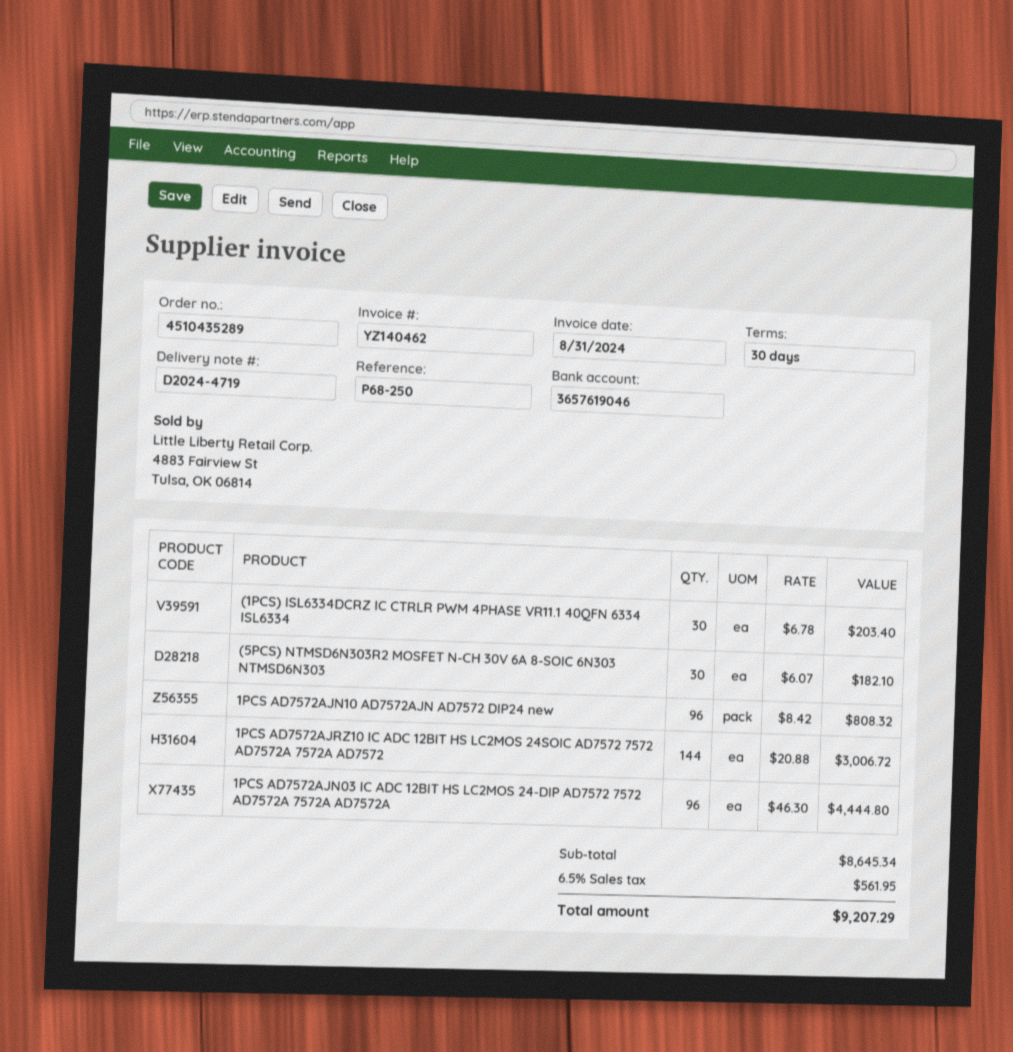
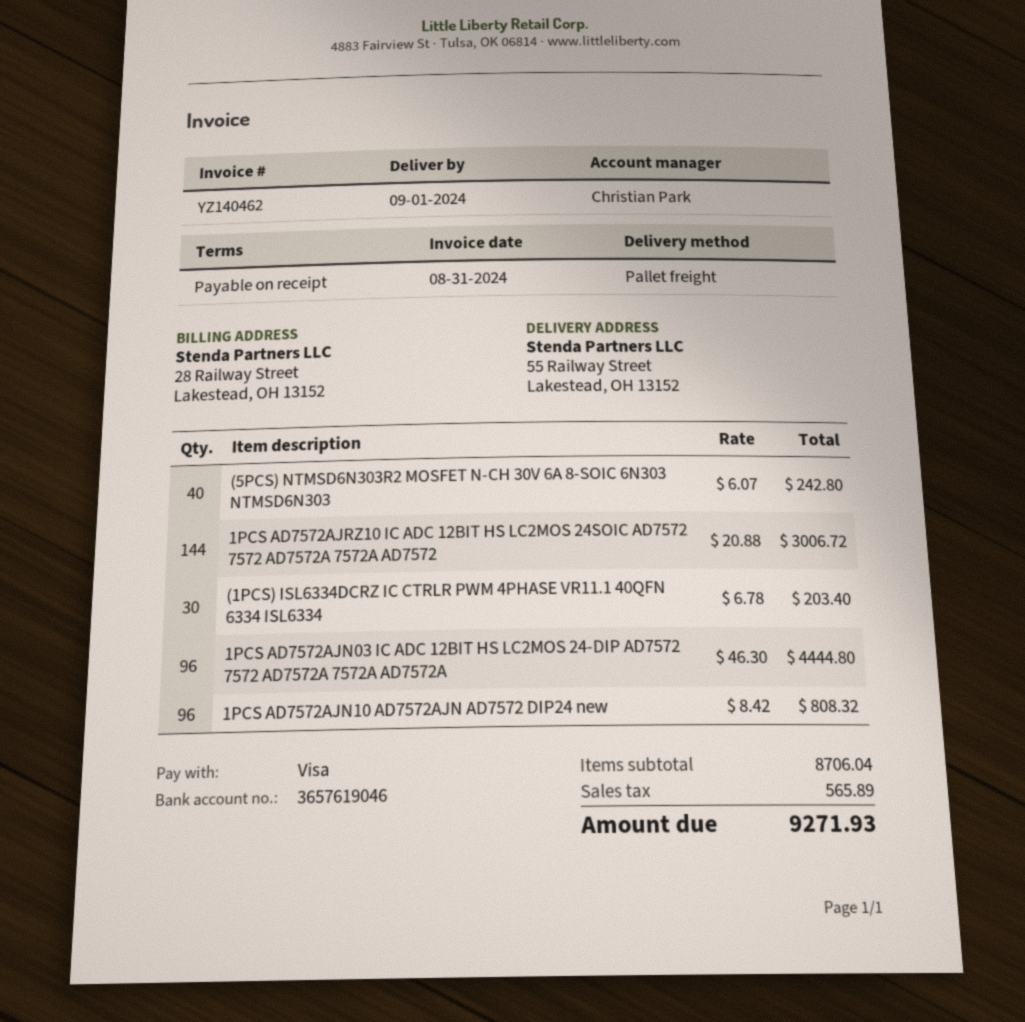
payment terms: 30 days -> on receipt
(5PCS) NTMSD6N303R2 MOSFET N-CH 30V 6A 8-SOIC 6N303 NTMSD6N303: 30 x 6.07 = 182.10 -> 40 x 6.07 = 242.80
subtotal: 8645.34 -> 8706.04
tax: 561.95 -> 565.89
total: 9207.29 -> 9271.93

